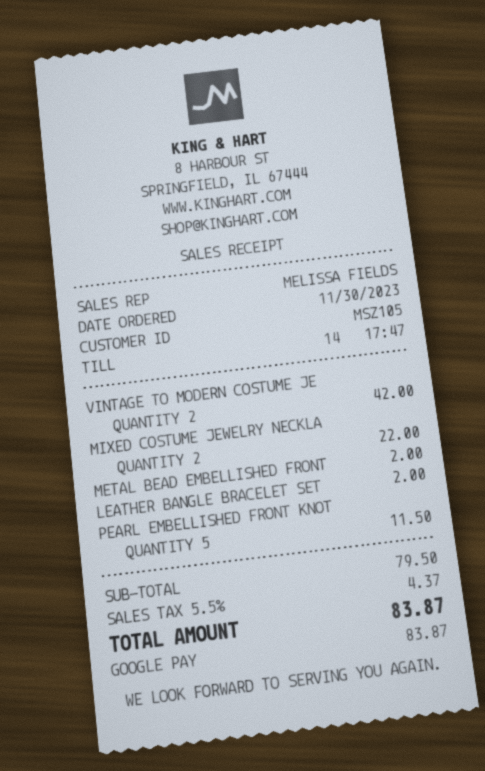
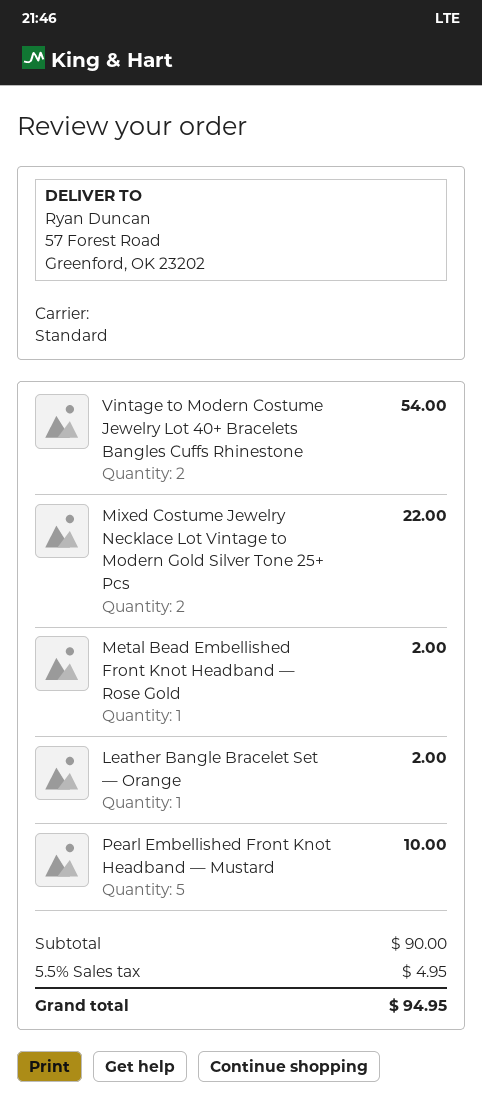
VINTAGE TO MODERN COSTUME JE: 2 for 42.00 -> 2 for 54.00
PEARL EMBELLISHED FRONT KNOT: 5 for 11.50 -> 5 for 10.00
subtotal: 79.50 -> 90.00
tax: 5.5% = 4.37 -> 5.5% = 4.95
total: 83.87 -> 94.95

